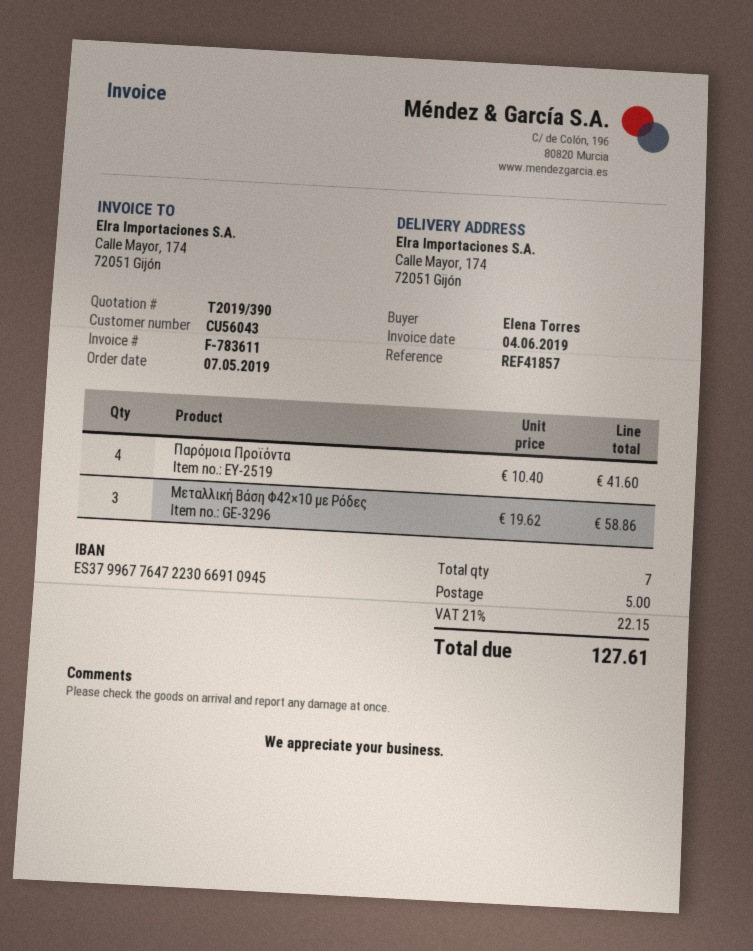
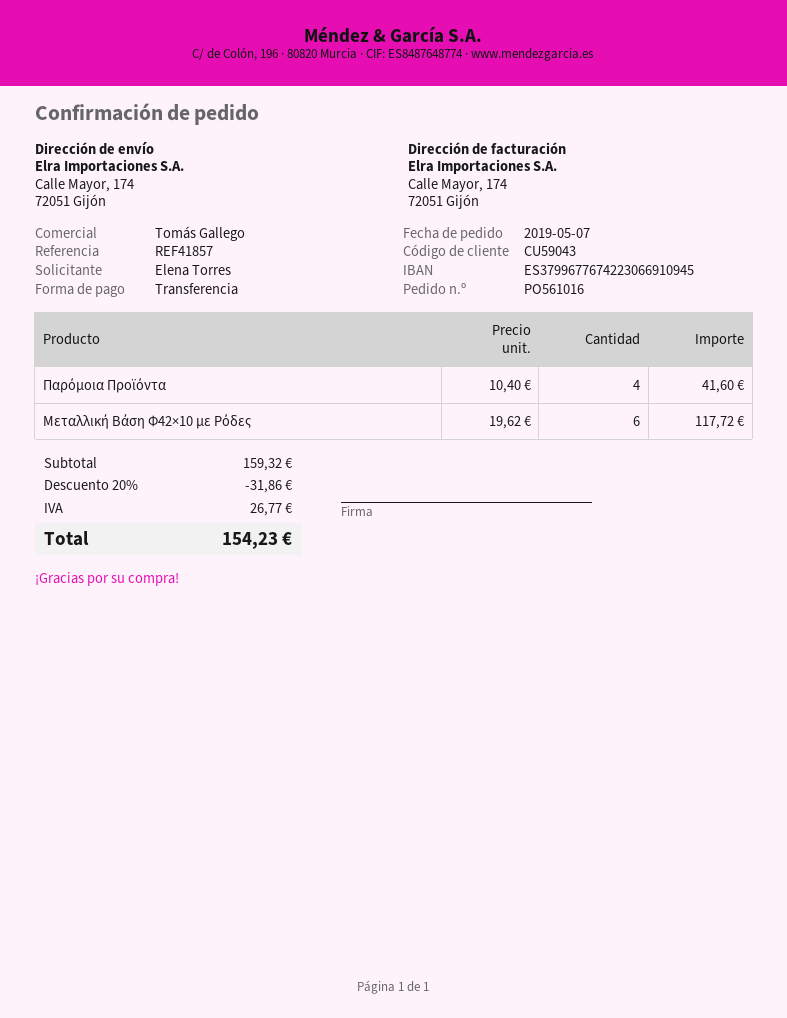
customer number: CU56043 -> CU59043
bank account: ES3799677647223066910945 -> ES3799677674223066910945
Μεταλλική Βάση Φ42×10 με Ρόδες: 3 x 19.62 = 58.86 -> 6 x 19.62 = 117.72
discount: none -> 20% = 31.86
shipping: 5.00 -> none
tax: 22.15 -> 26.77
total: 127.61 -> 154.23

